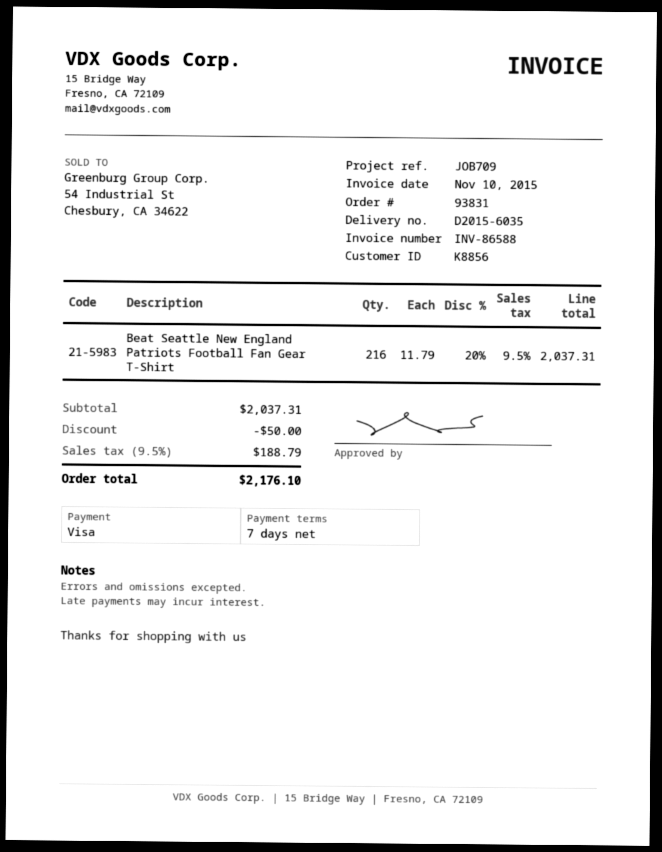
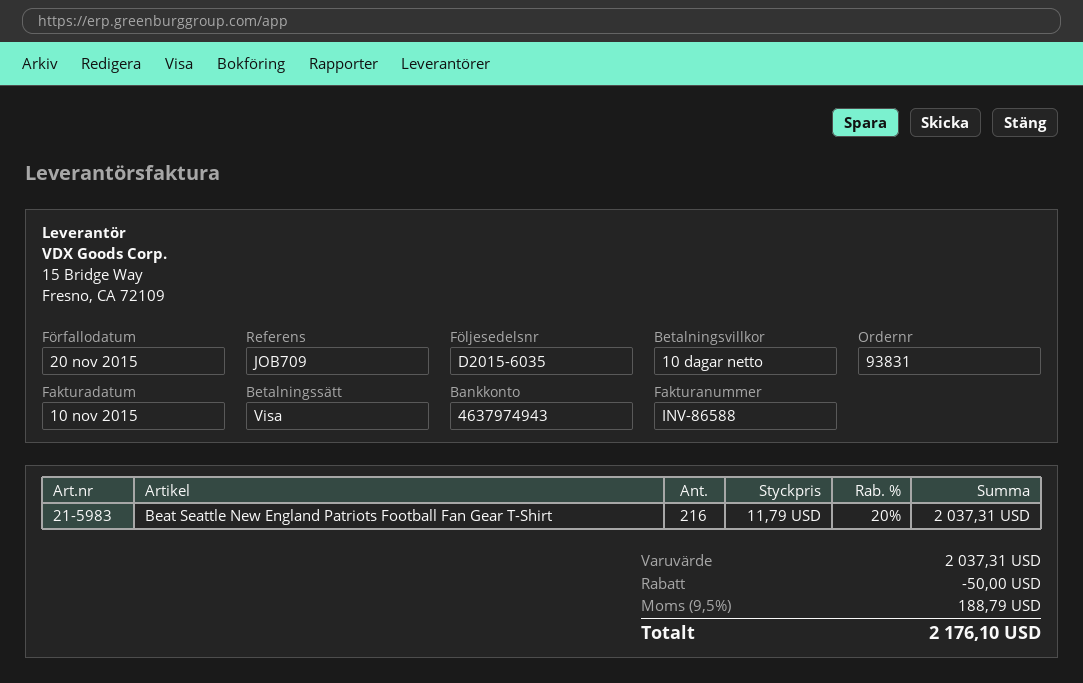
payment terms: 7 days -> 10 days

